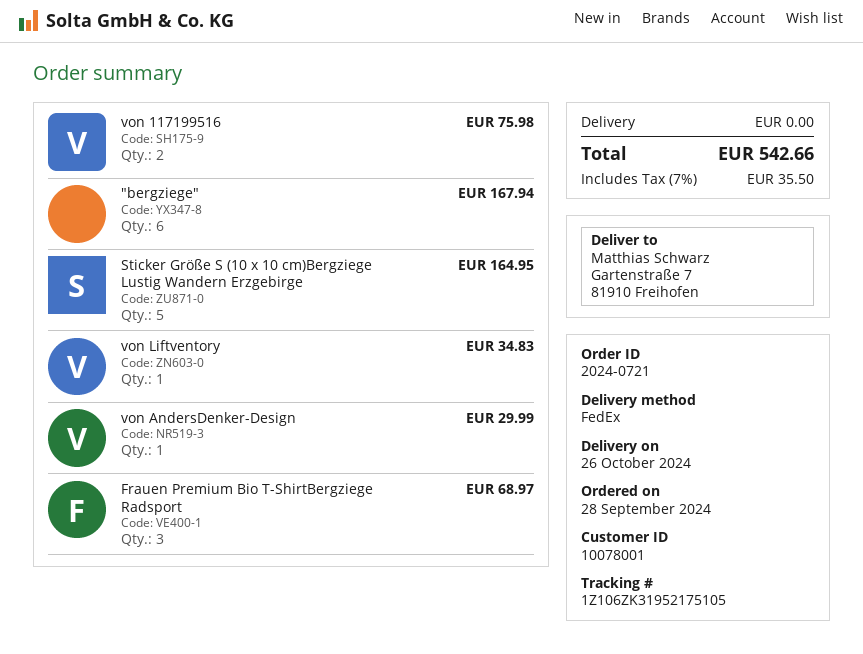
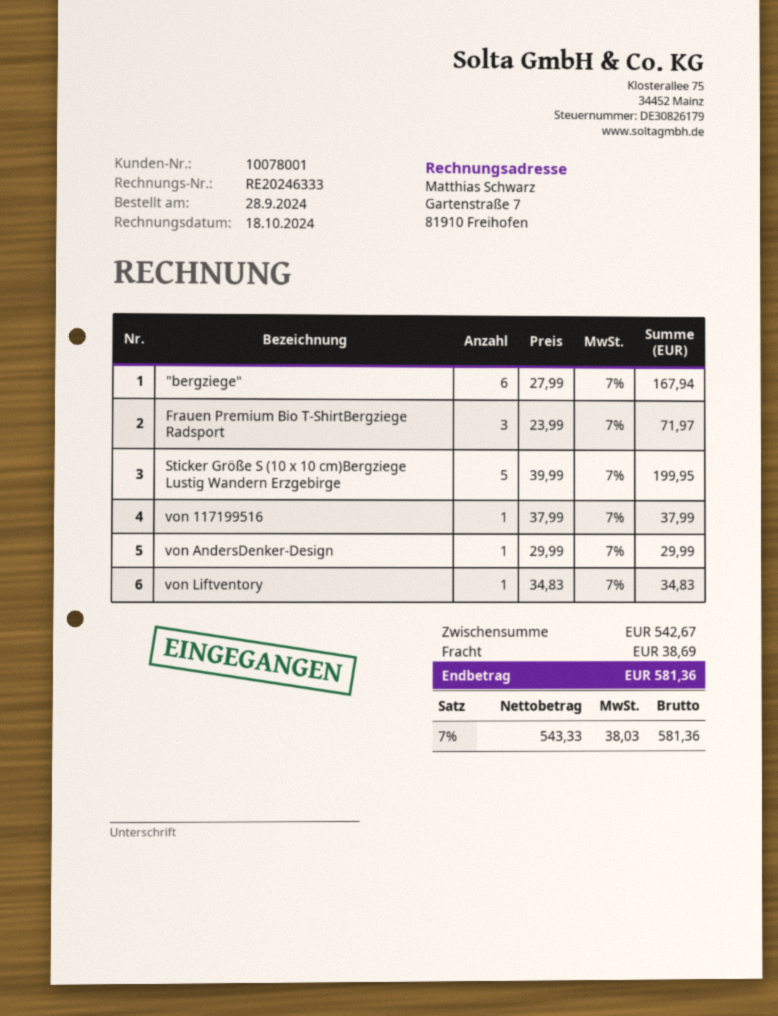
von 117199516: 2 for 75.98 -> 1 for 37.99
Sticker Größe S (10 x 10 cm)Bergziege Lustig Wandern Erzgebirge: 5 for 164.95 -> 5 for 199.95
Frauen Premium Bio T-ShirtBergziege Radsport: 3 for 68.97 -> 3 for 71.97
shipping: 0.00 -> 38.69
tax: 7% = 35.50 -> 7% = 38.03
total: 542.66 -> 581.36

